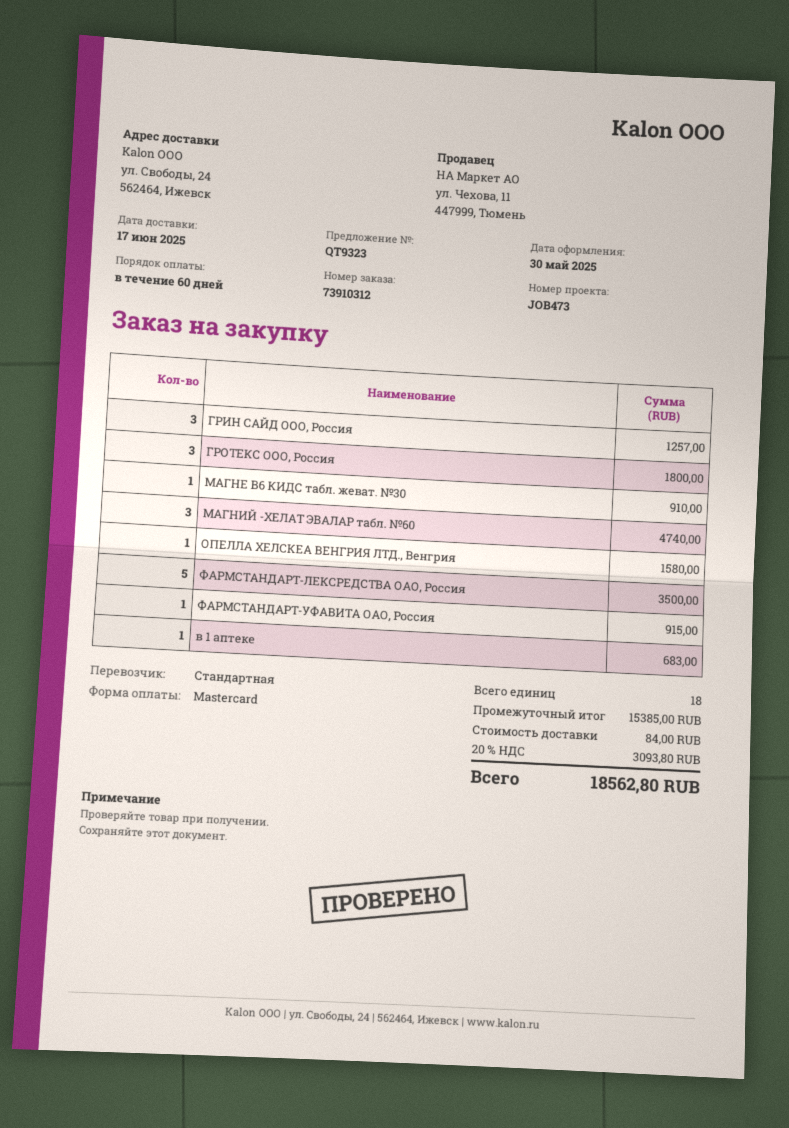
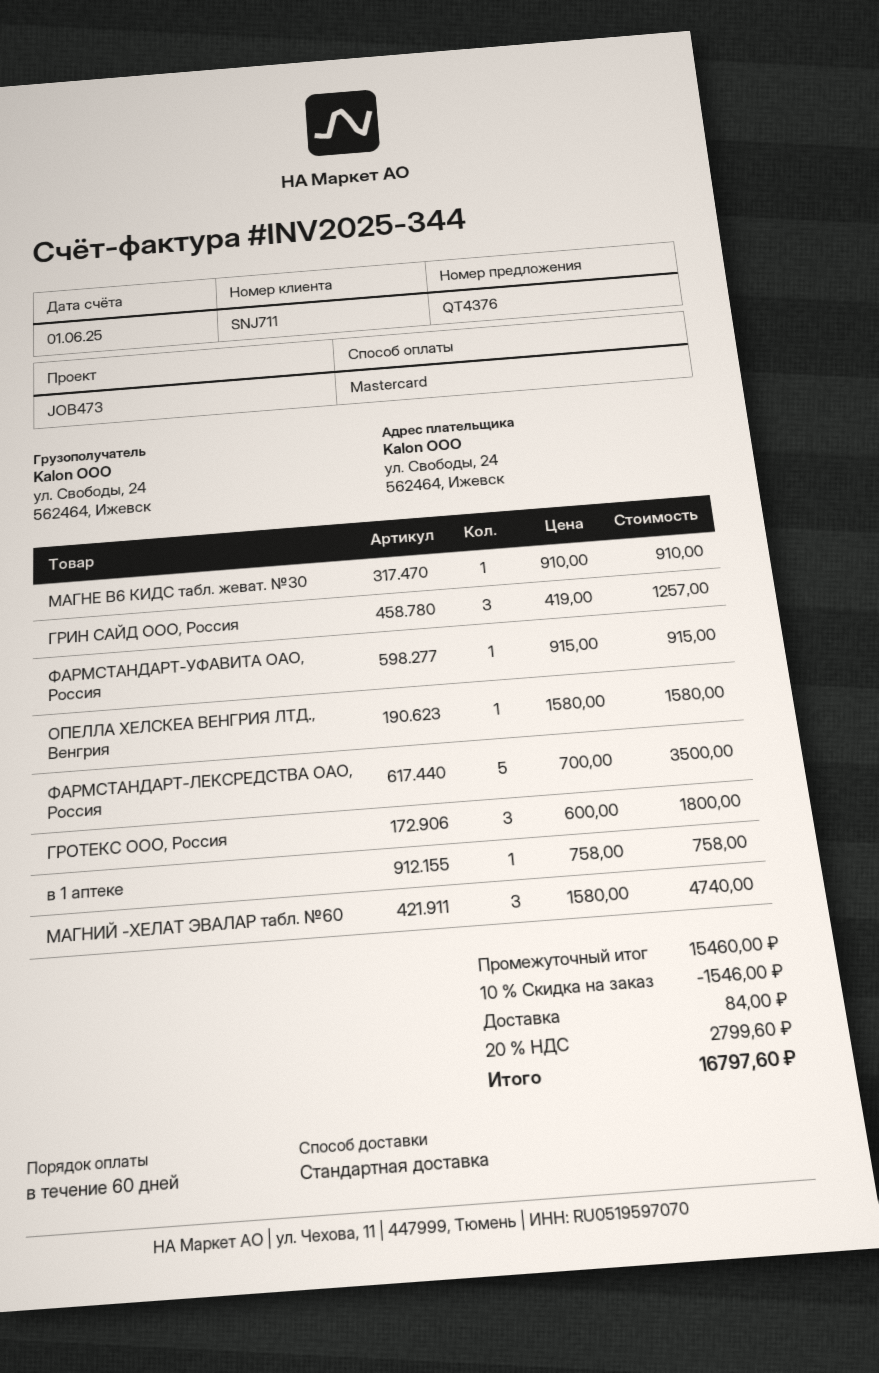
quote number: QT9323 -> QT4376
в 1 аптеке: 1 for 683.00 -> 1 for 758.00
subtotal: 15385.00 -> 15460.00
discount: none -> 10% = 1546.00
tax: 20% = 3093.80 -> 20% = 2799.60
total: 18562.80 -> 16797.60

